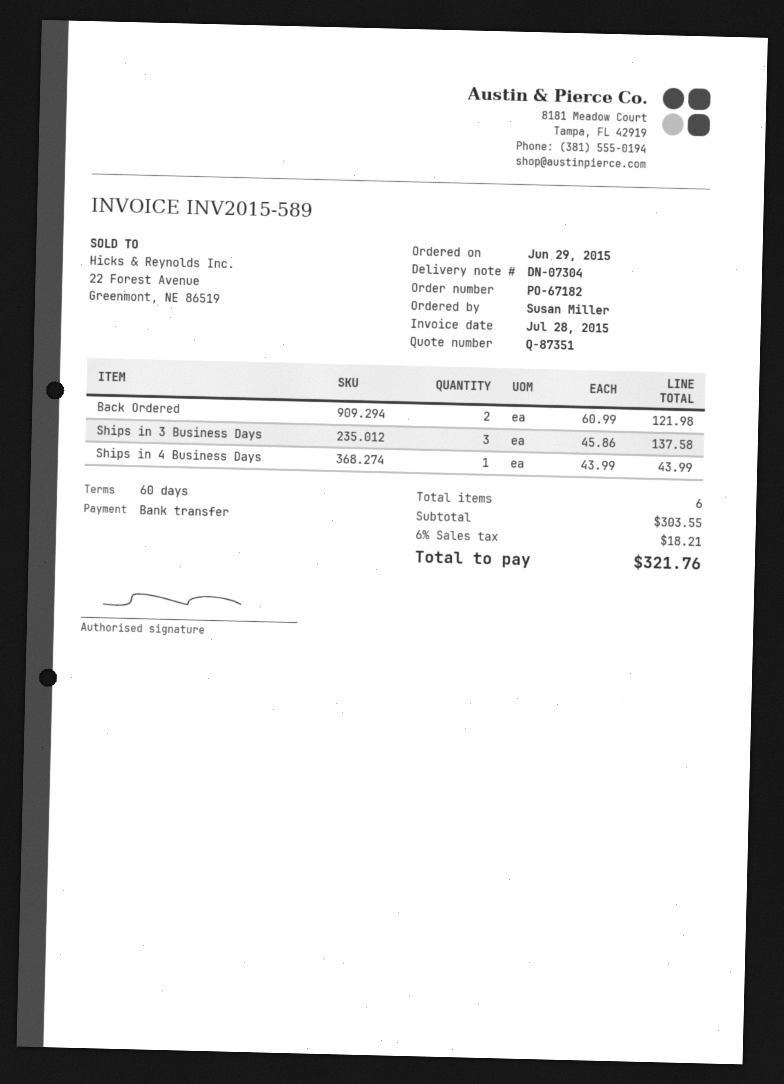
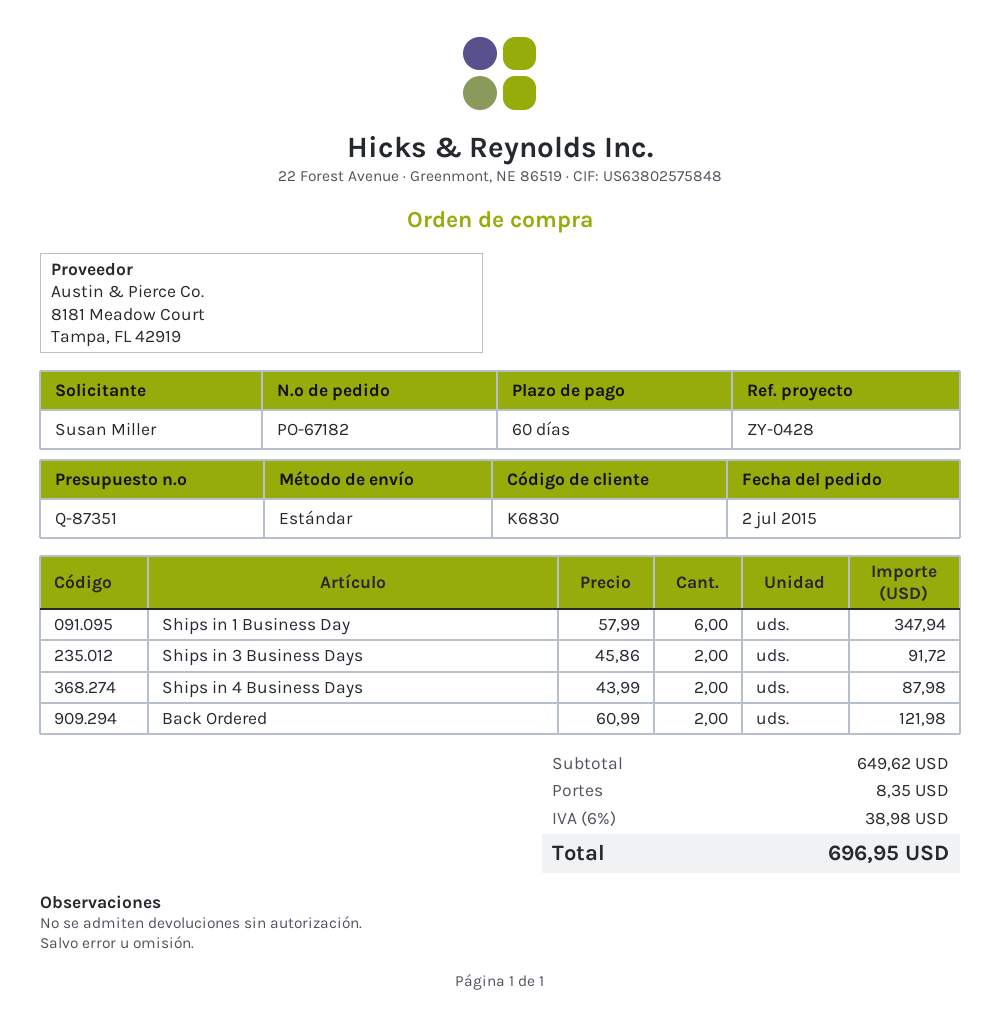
order date: 2015-06-29 -> 2015-07-02
Ships in 3 Business Days: 3 x 45.86 = 137.58 -> 2 x 45.86 = 91.72
Ships in 4 Business Days: 1 x 43.99 = 43.99 -> 2 x 43.99 = 87.98
Ships in 1 Business Day: none -> 6 x 57.99 = 347.94
subtotal: 303.55 -> 649.62
shipping: none -> 8.35
tax: 6% = 18.21 -> 6% = 38.98
total: 321.76 -> 696.95

